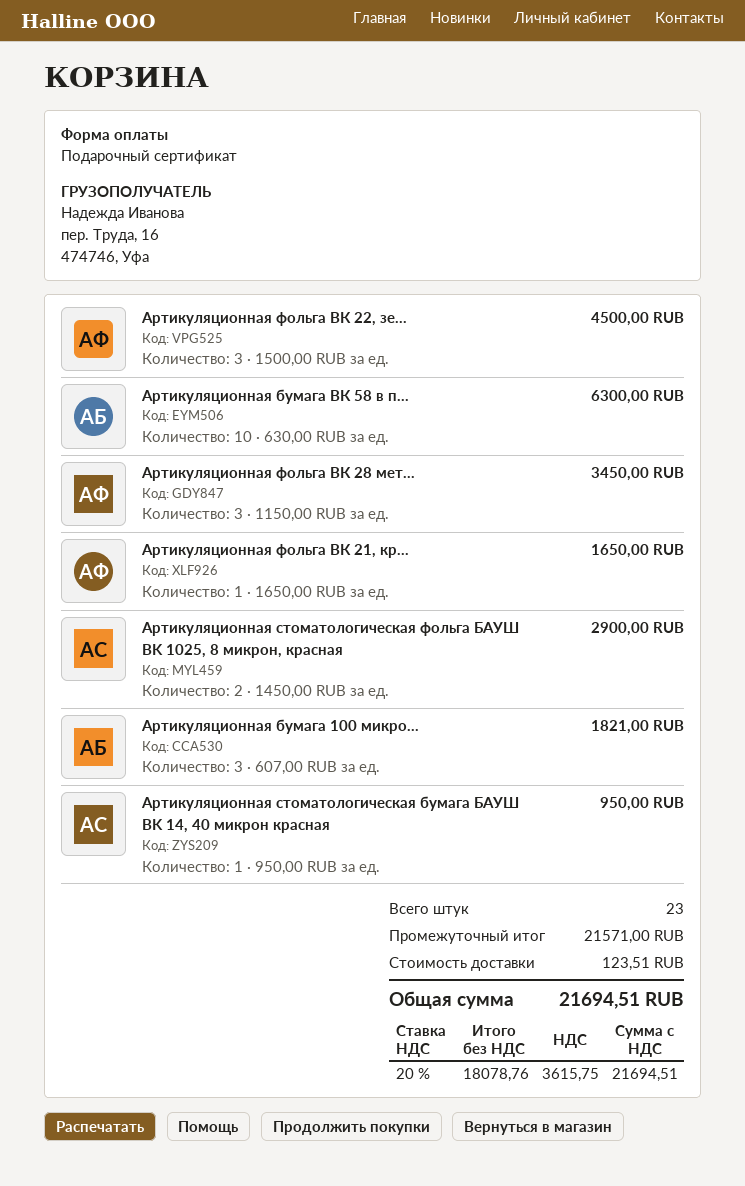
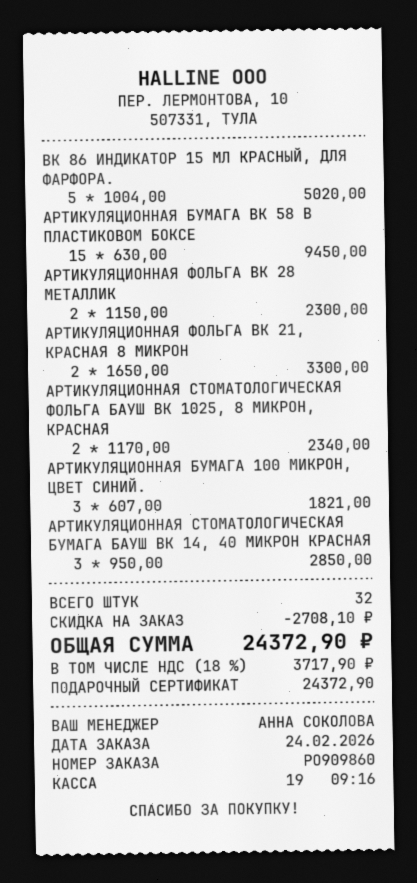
Артикуляционная фольга ВК 22, зе...: 3 x 1500.00 = 4500.00 -> none
Артикуляционная бумага ВК 58 в п...: 10 x 630.00 = 6300.00 -> 15 x 630.00 = 9450.00
Артикуляционная фольга ВК 28 мет...: 3 x 1150.00 = 3450.00 -> 2 x 1150.00 = 2300.00
Артикуляционная фольга ВК 21, кр...: 1 x 1650.00 = 1650.00 -> 2 x 1650.00 = 3300.00
Артикуляционная стоматологическая фольга БАУШ BK 1025, 8 микрон, красная: 2 x 1450.00 = 2900.00 -> 2 x 1170.00 = 2340.00
Артикуляционная стоматологическая бумага БАУШ BK 14, 40 микрон красная: 1 x 950.00 = 950.00 -> 3 x 950.00 = 2850.00
BK 86 ИНДИКАТОР 15 МЛ КРАСНЫЙ, ДЛЯ ФАРФОРА.: none -> 5 x 1004.00 = 5020.00
total quantity: 23 -> 32
discount: none -> 2708.10
shipping: 123.51 -> none
tax: 20% = 3615.75 -> 18% = 3717.90
total: 21694.51 -> 24372.90

